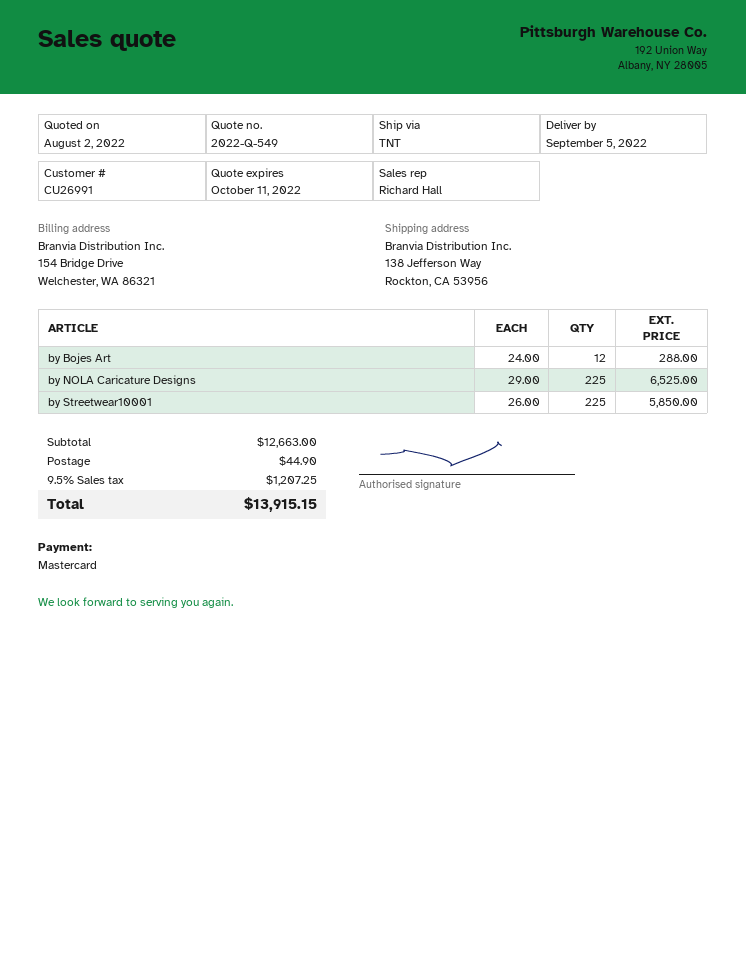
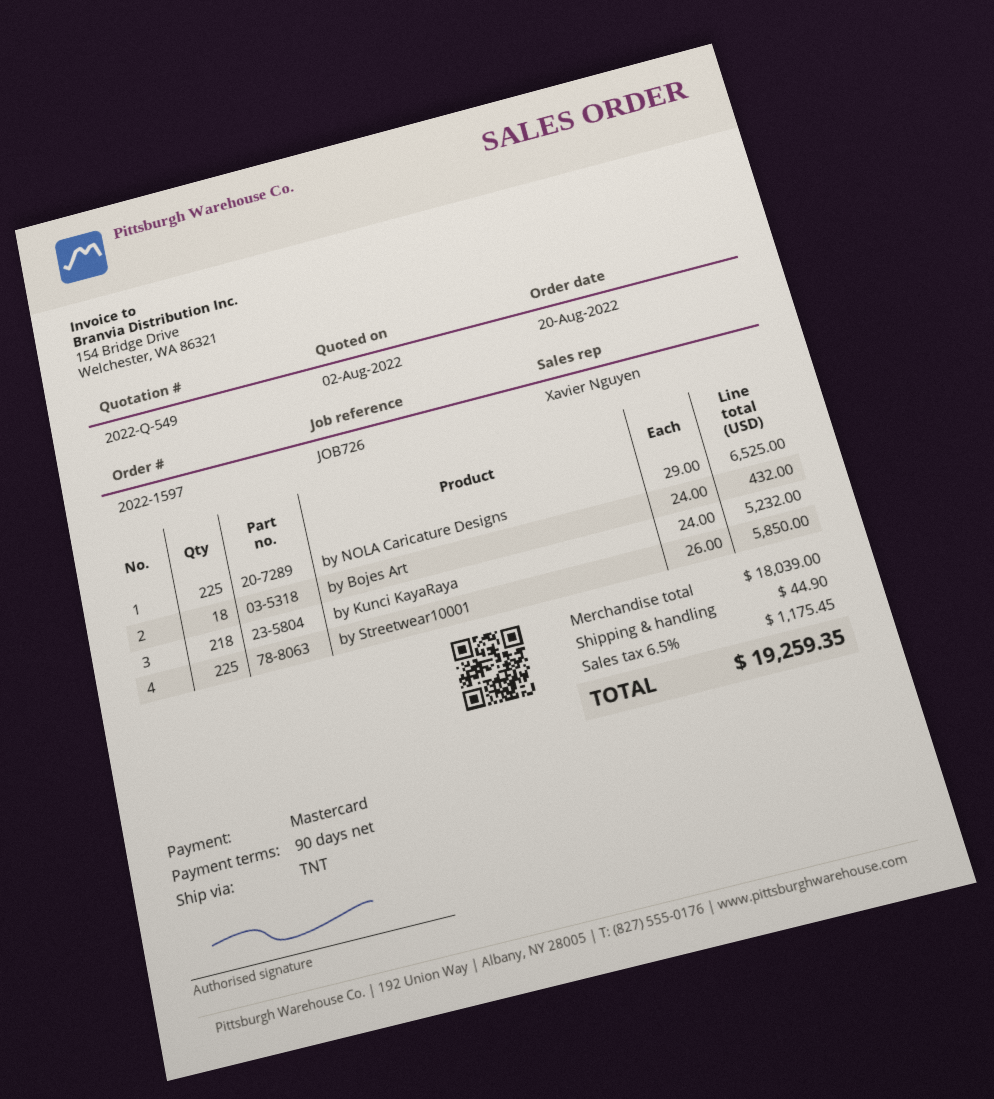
sales rep: Richard Hall -> Xavier Nguyen
by Bojes Art: 12 x 24.00 = 288.00 -> 18 x 24.00 = 432.00
by Kunci KayaRaya: none -> 218 x 24.00 = 5232.00
subtotal: 12663.00 -> 18039.00
tax: 9.5% = 1207.25 -> 6.5% = 1175.45
total: 13915.15 -> 19259.35

